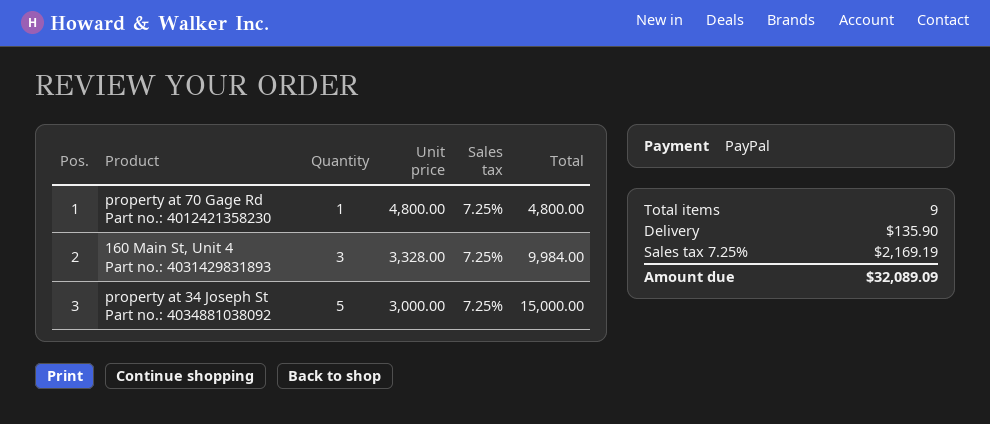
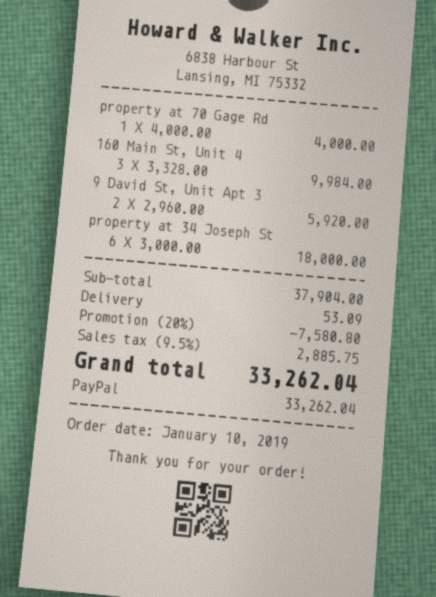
property at 70 Gage Rd: 1 x 4800.00 = 4800.00 -> 1 x 4000.00 = 4000.00
property at 34 Joseph St: 5 x 3000.00 = 15000.00 -> 6 x 3000.00 = 18000.00
9 David St, Unit Apt 3: none -> 2 x 2960.00 = 5920.00
discount: none -> 20% = 7580.80
shipping: 135.90 -> 53.09
tax: 7.25% = 2169.19 -> 9.5% = 2885.75
total: 32089.09 -> 33262.04

